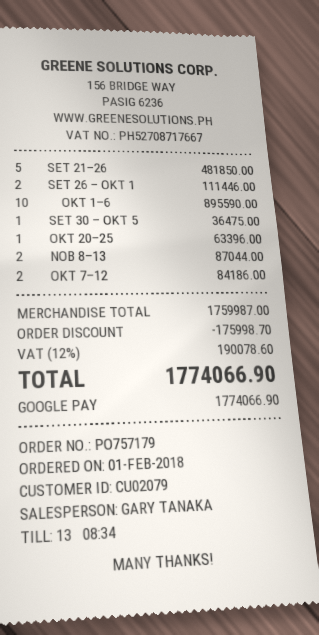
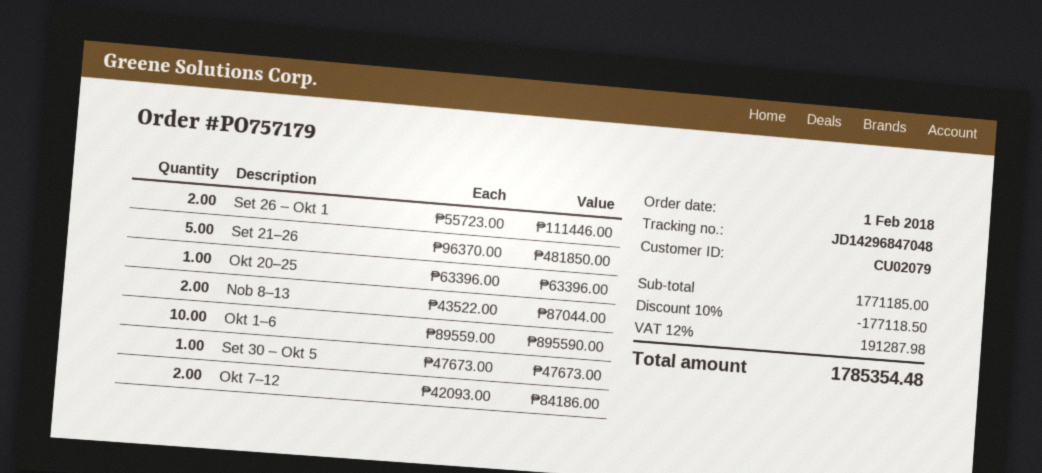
SET 30 – OKT 5: 1 for 36475.00 -> 1 for 47673.00
subtotal: 1759987.00 -> 1771185.00
discount: 175998.70 -> 177118.50
tax: 12% = 190078.60 -> 12% = 191287.98
total: 1774066.90 -> 1785354.48

